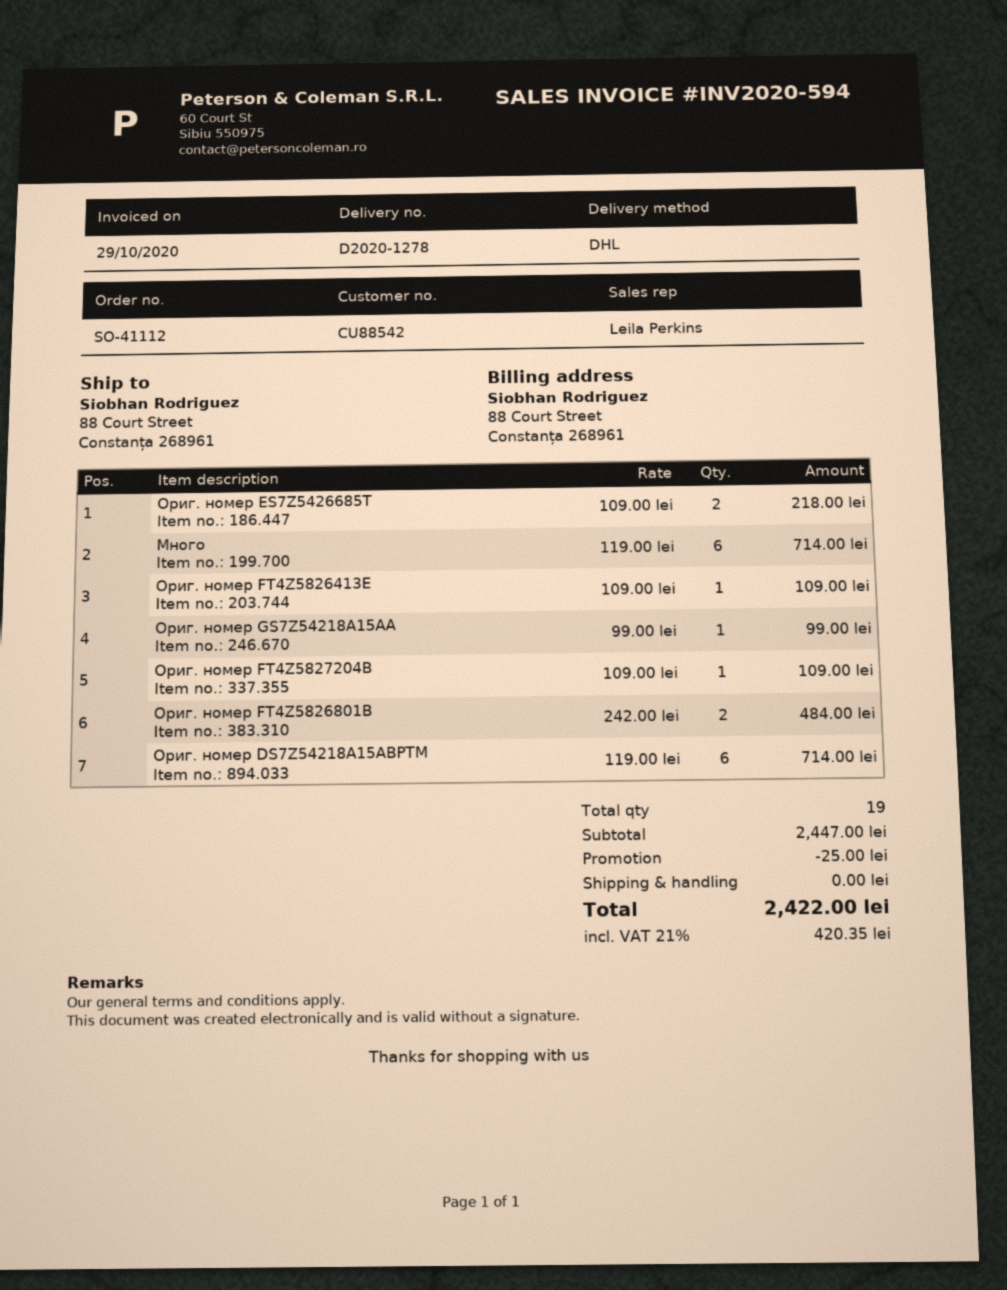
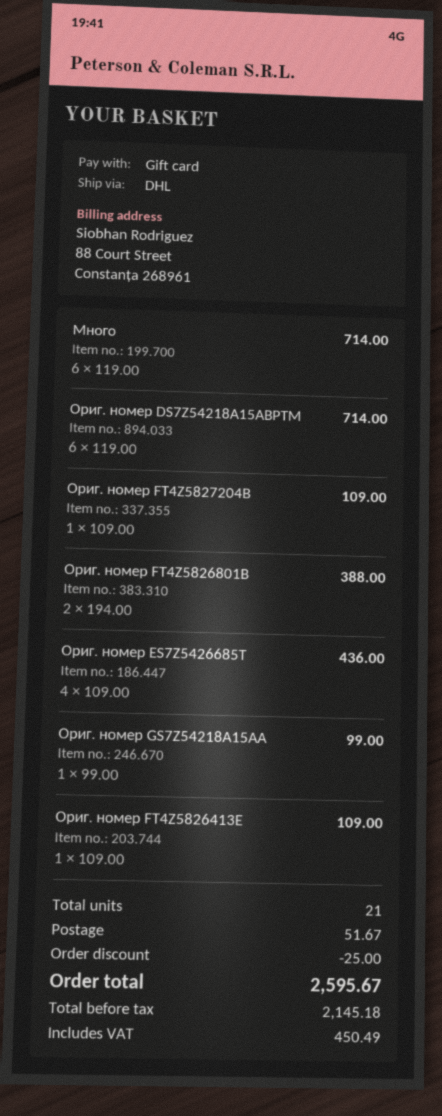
Ориг. номер ES7Z5426685T: 2 x 109.00 = 218.00 -> 4 x 109.00 = 436.00
Ориг. номер FT4Z5826801B: 2 x 242.00 = 484.00 -> 2 x 194.00 = 388.00
total quantity: 19 -> 21
shipping: 0.00 -> 51.67
tax: 420.35 -> 450.49
total: 2422.00 -> 2595.67

